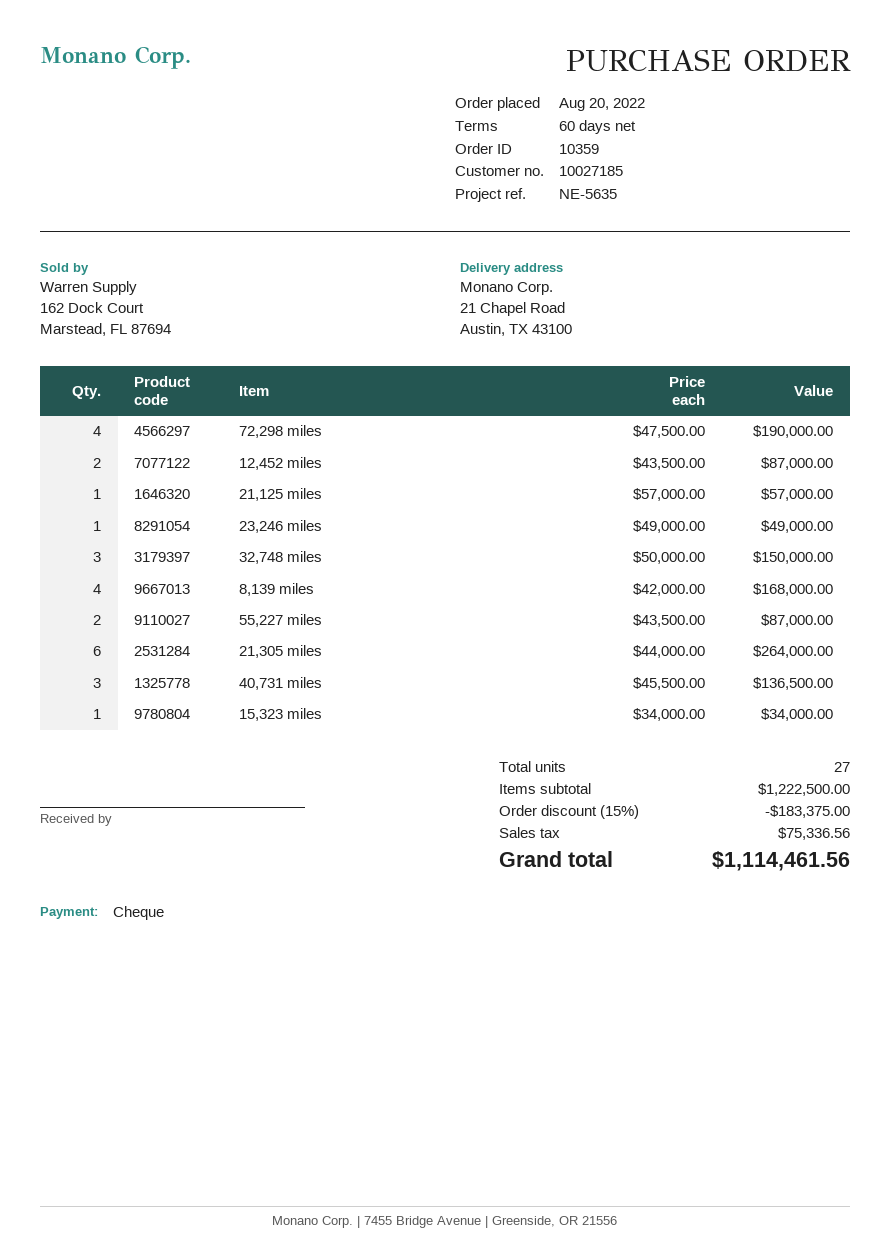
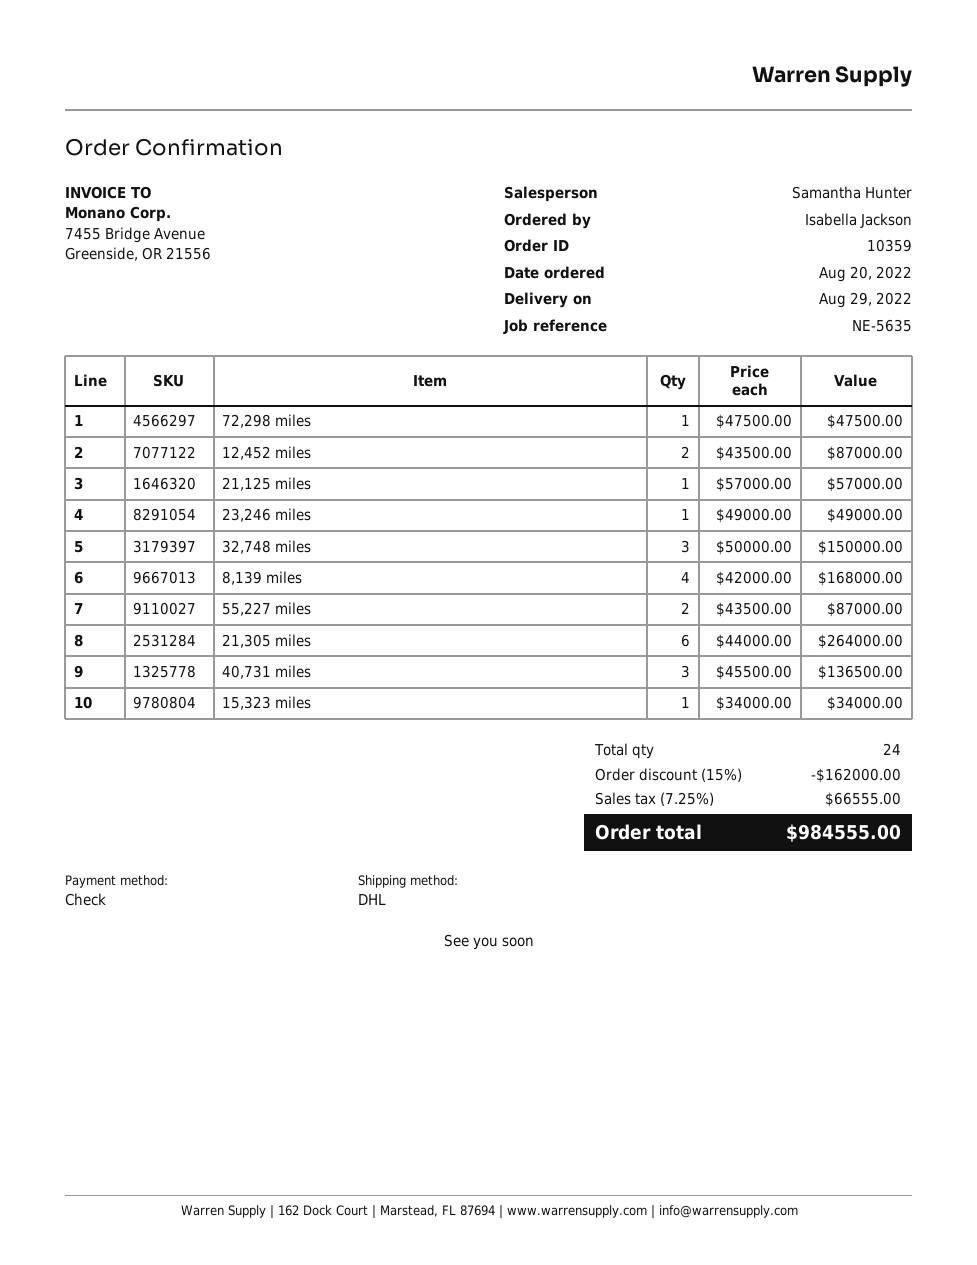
72,298 miles: 4 x 47500.00 = 190000.00 -> 1 x 47500.00 = 47500.00
total quantity: 27 -> 24
discount: 15% = 183375.00 -> 15% = 162000.00
tax: 75336.56 -> 66555.00
total: 1114461.56 -> 984555.00

